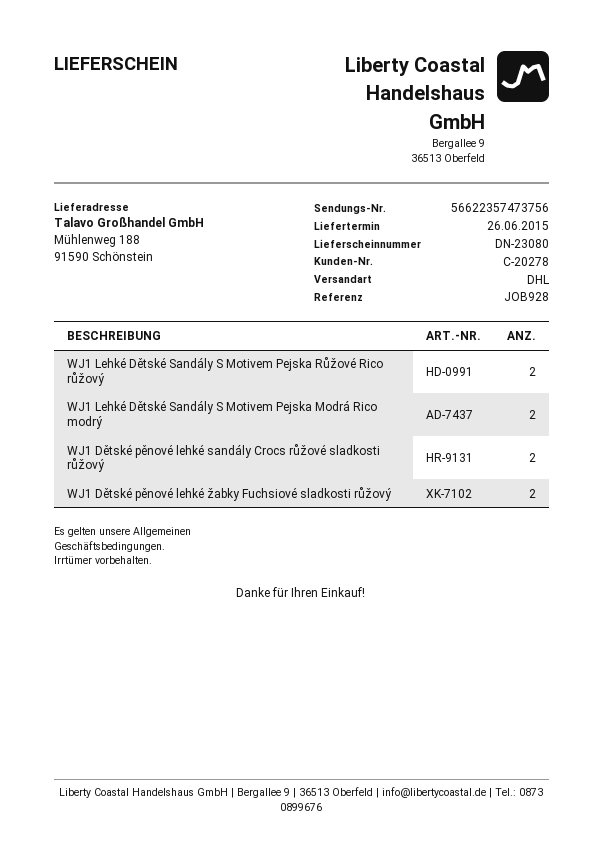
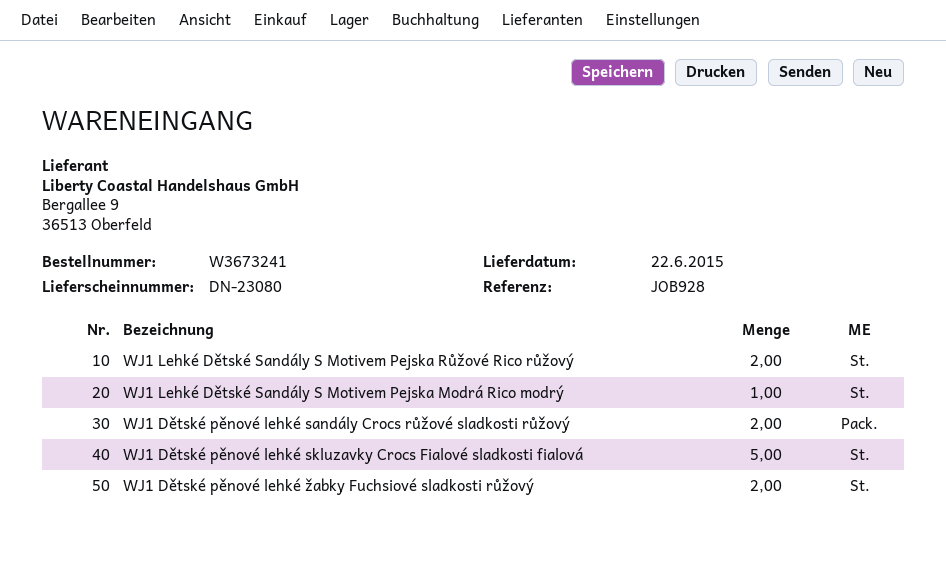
delivery date: 2015-06-26 -> 2015-06-22
WJ1 Lehké Dětské Sandály S Motivem Pejska Modrá Rico modrý: 2 -> 1
WJ1 Dětské pěnové lehké skluzavky Crocs Fialové sladkosti fialová: none -> 5

